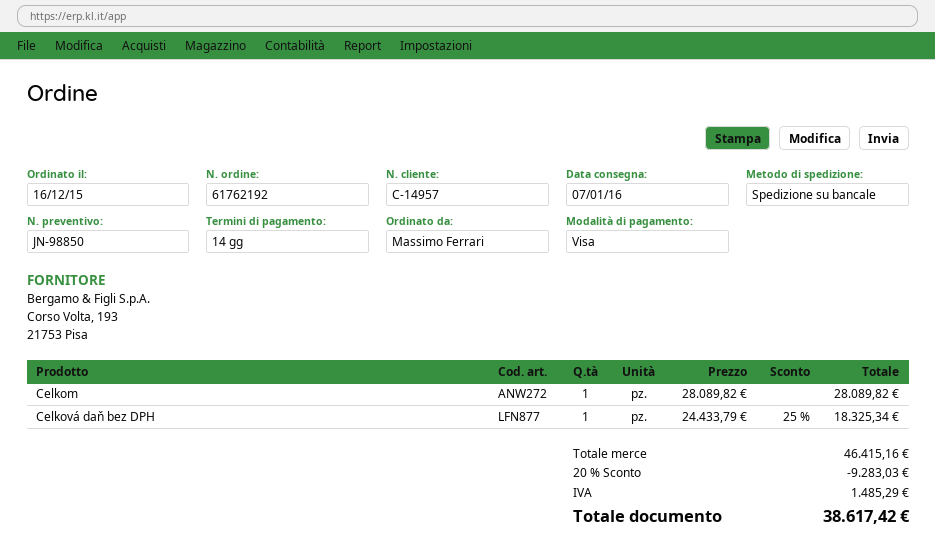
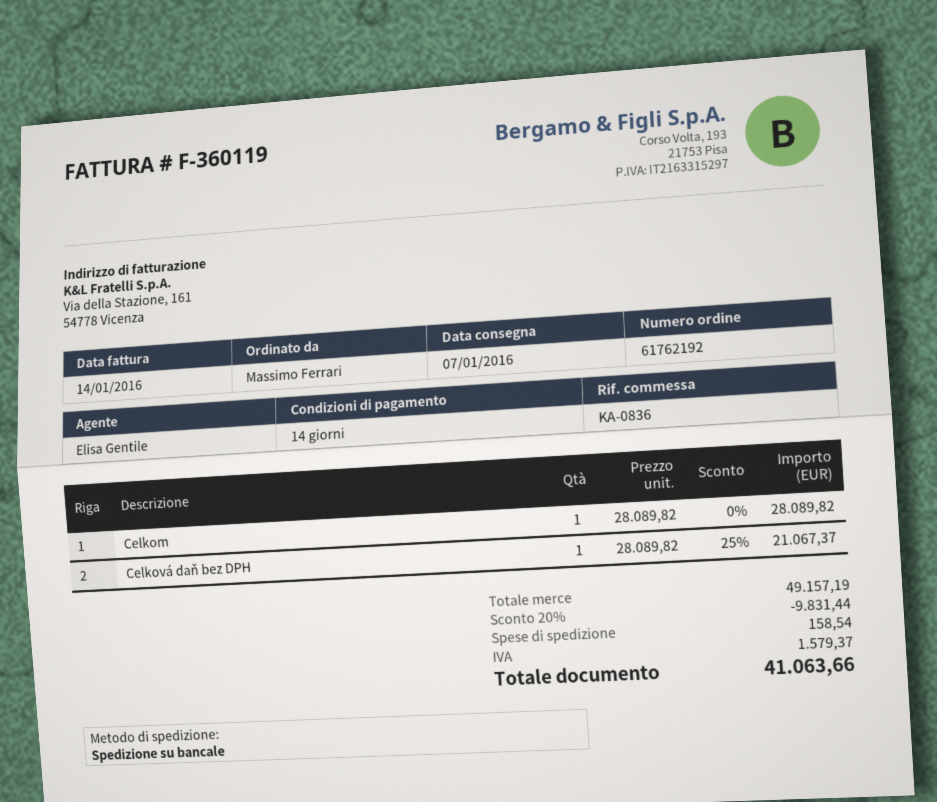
Celková daň bez DPH: 1 x 24433.79 - 25% = 18325.34 -> 1 x 28089.82 - 25% = 21067.37
subtotal: 46415.16 -> 49157.19
discount: 20% = 9283.03 -> 20% = 9831.44
shipping: none -> 158.54
tax: 1485.29 -> 1579.37
total: 38617.42 -> 41063.66

